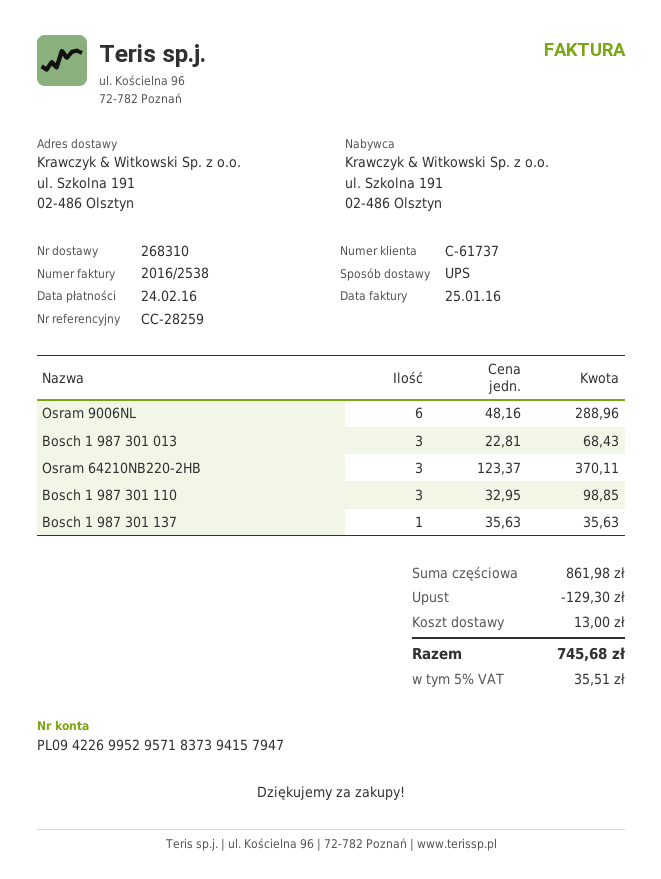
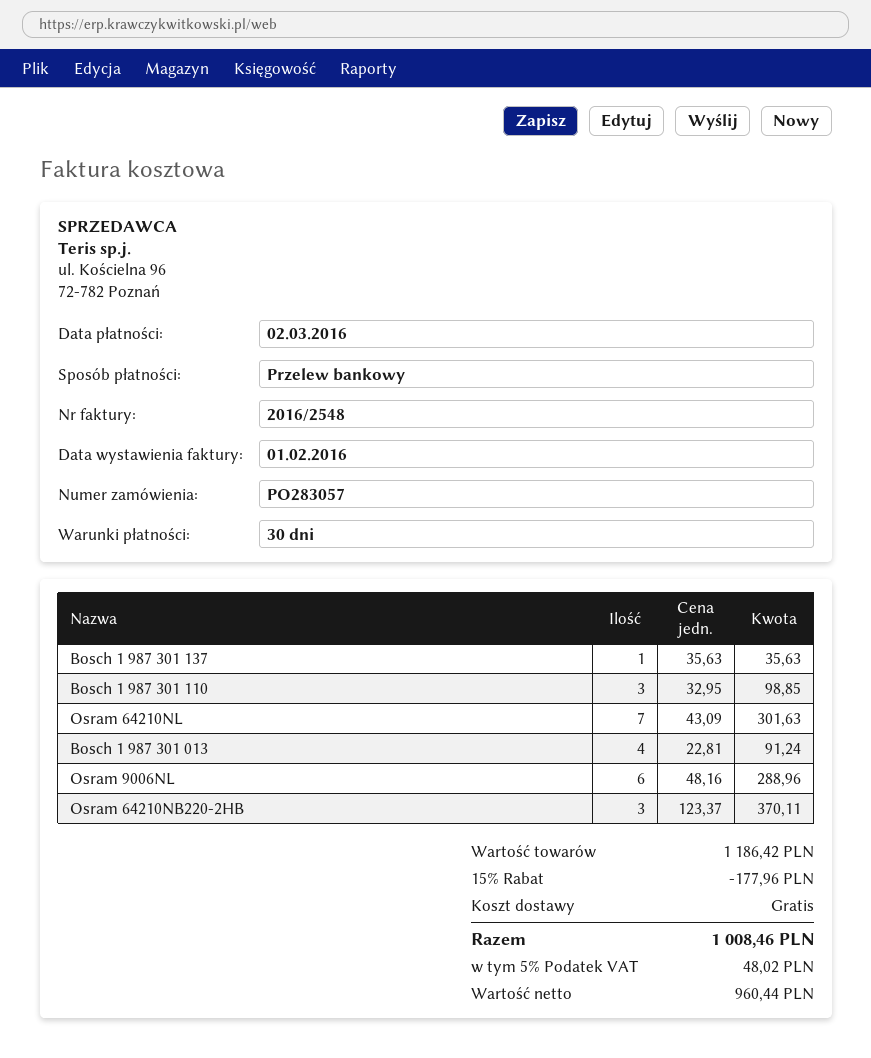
invoice number: 2016/2538 -> 2016/2548
invoice date: 2016-01-25 -> 2016-02-01
due date: 2016-02-24 -> 2016-03-02
Bosch 1 987 301 013: 3 x 22.81 = 68.43 -> 4 x 22.81 = 91.24
Osram 64210NL: none -> 7 x 43.09 = 301.63
subtotal: 861.98 -> 1186.42
discount: 129.30 -> 177.96
shipping: 13.00 -> 0.00
tax: 5% = 35.51 -> 5% = 48.02
total: 745.68 -> 1008.46

